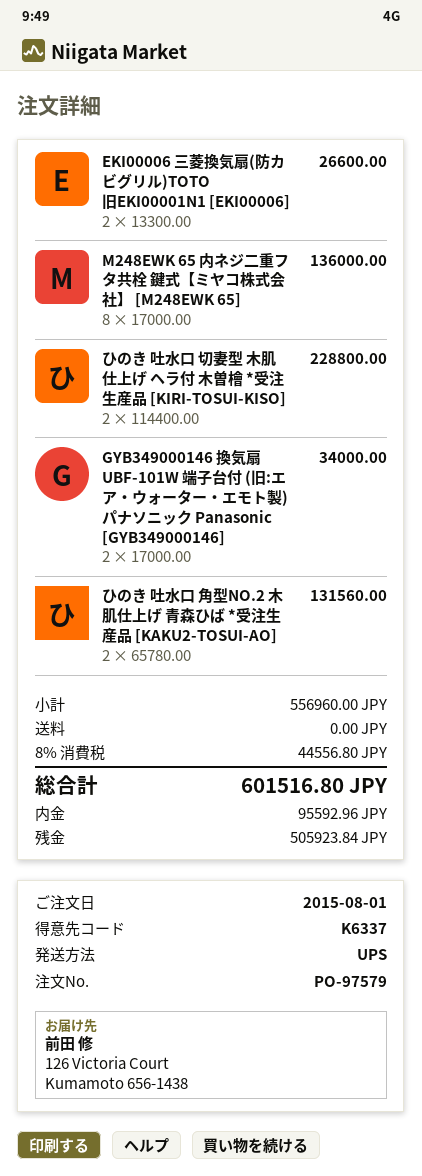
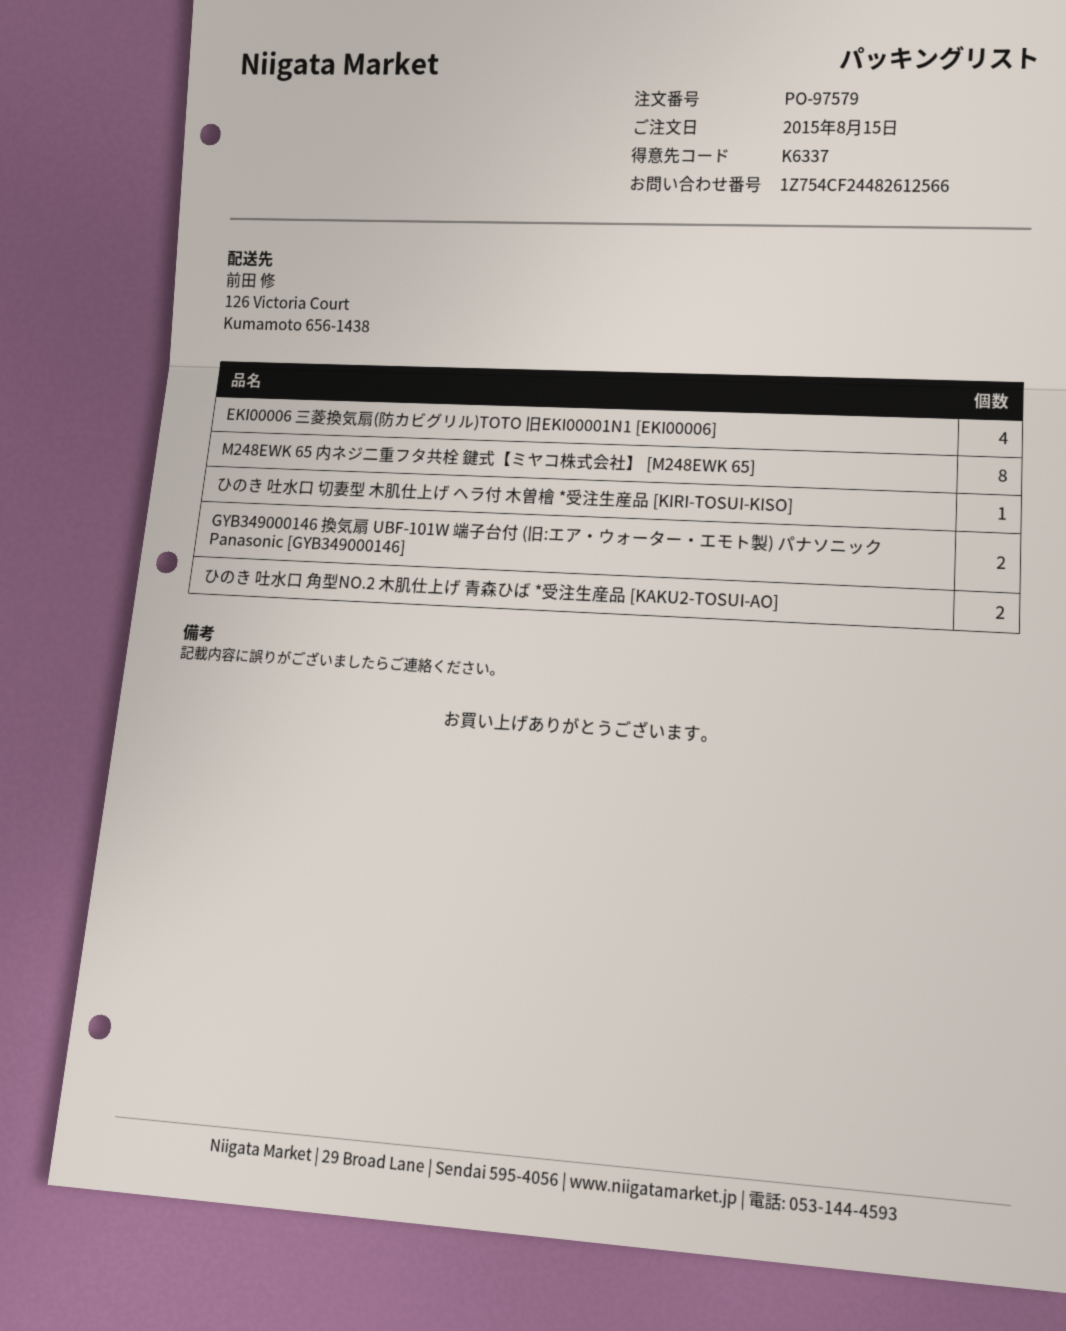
order date: 2015-08-01 -> 2015-08-15
EKI00006 三菱換気扇(防カビグリル)TOTO 旧EKI00001N1 [EKI00006]: 2 -> 4
ひのき 吐水口 切妻型 木肌仕上げ ヘラ付 木曽檜 *受注生産品 [KIRI-TOSUI-KISO]: 2 -> 1

